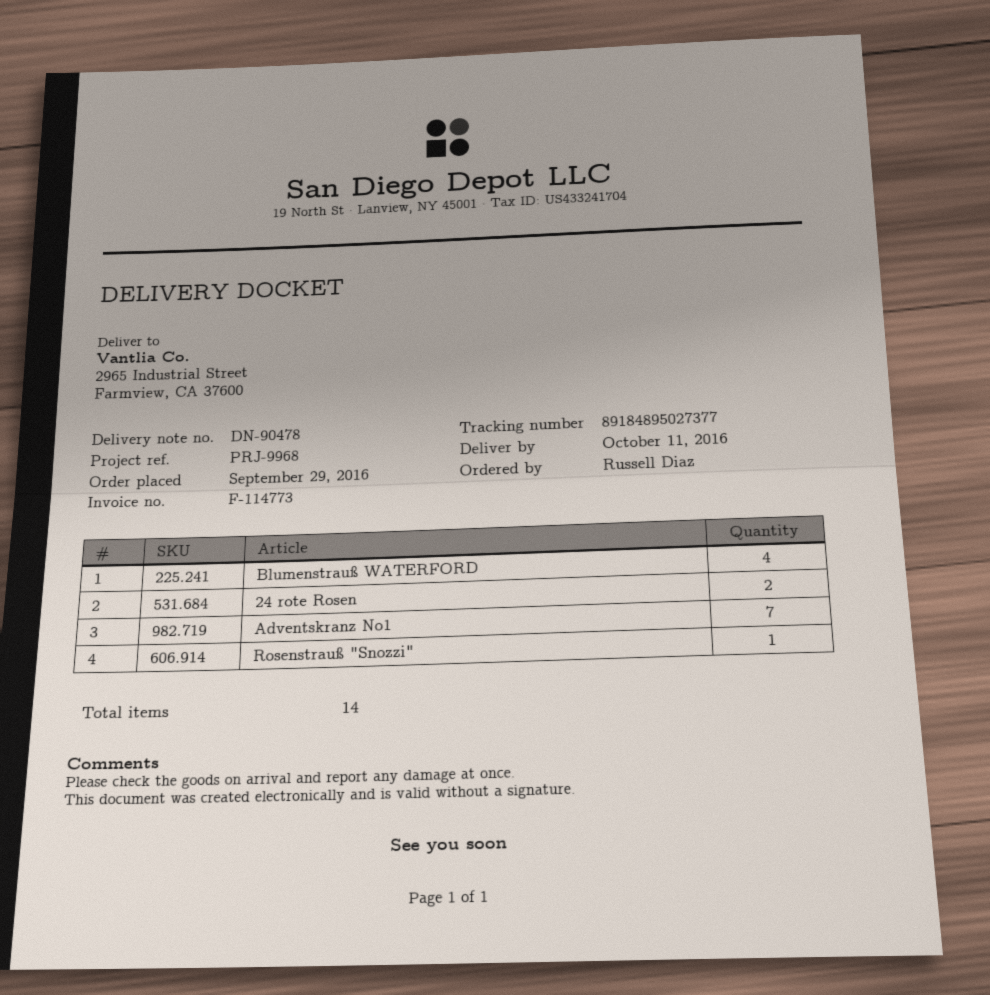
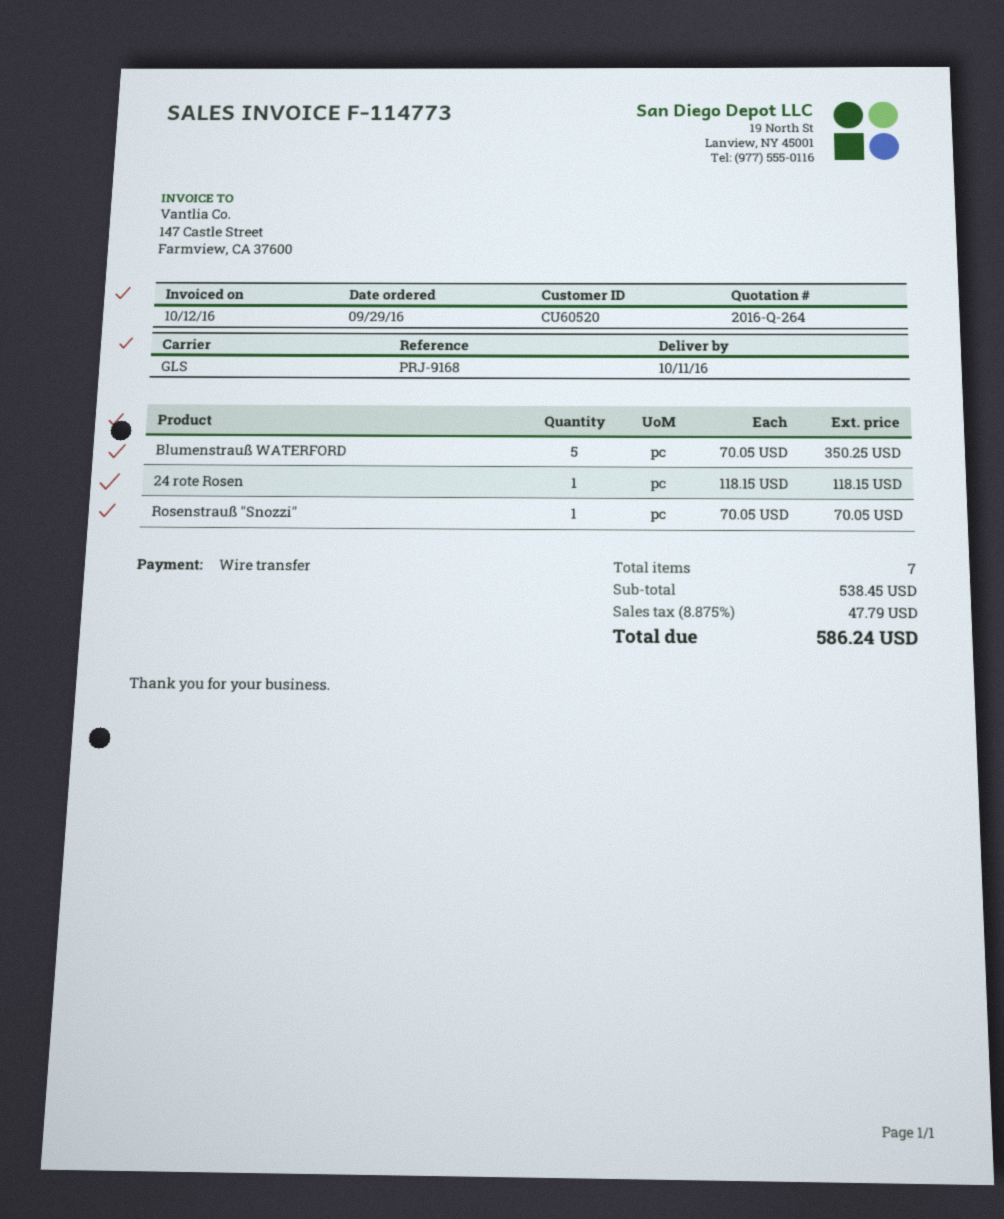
reference: PRJ-9968 -> PRJ-9168
Blumenstrauß WATERFORD: 4 -> 5
24 rote Rosen: 2 -> 1
Adventskranz No1: 7 -> none
total quantity: 14 -> 7

